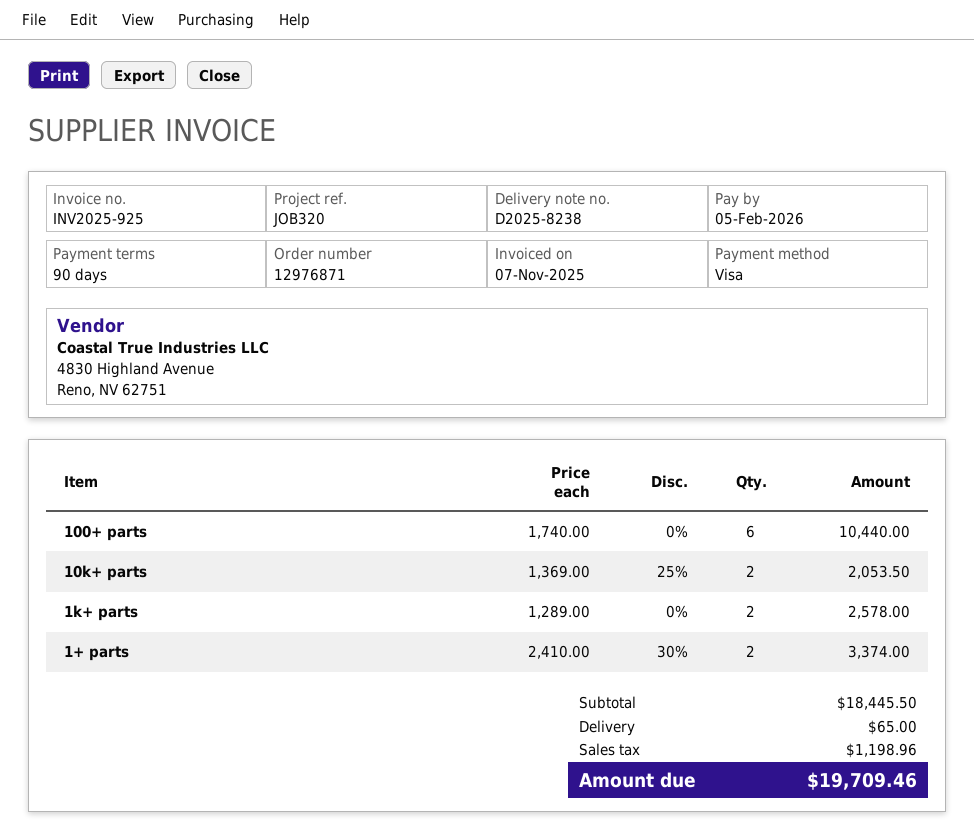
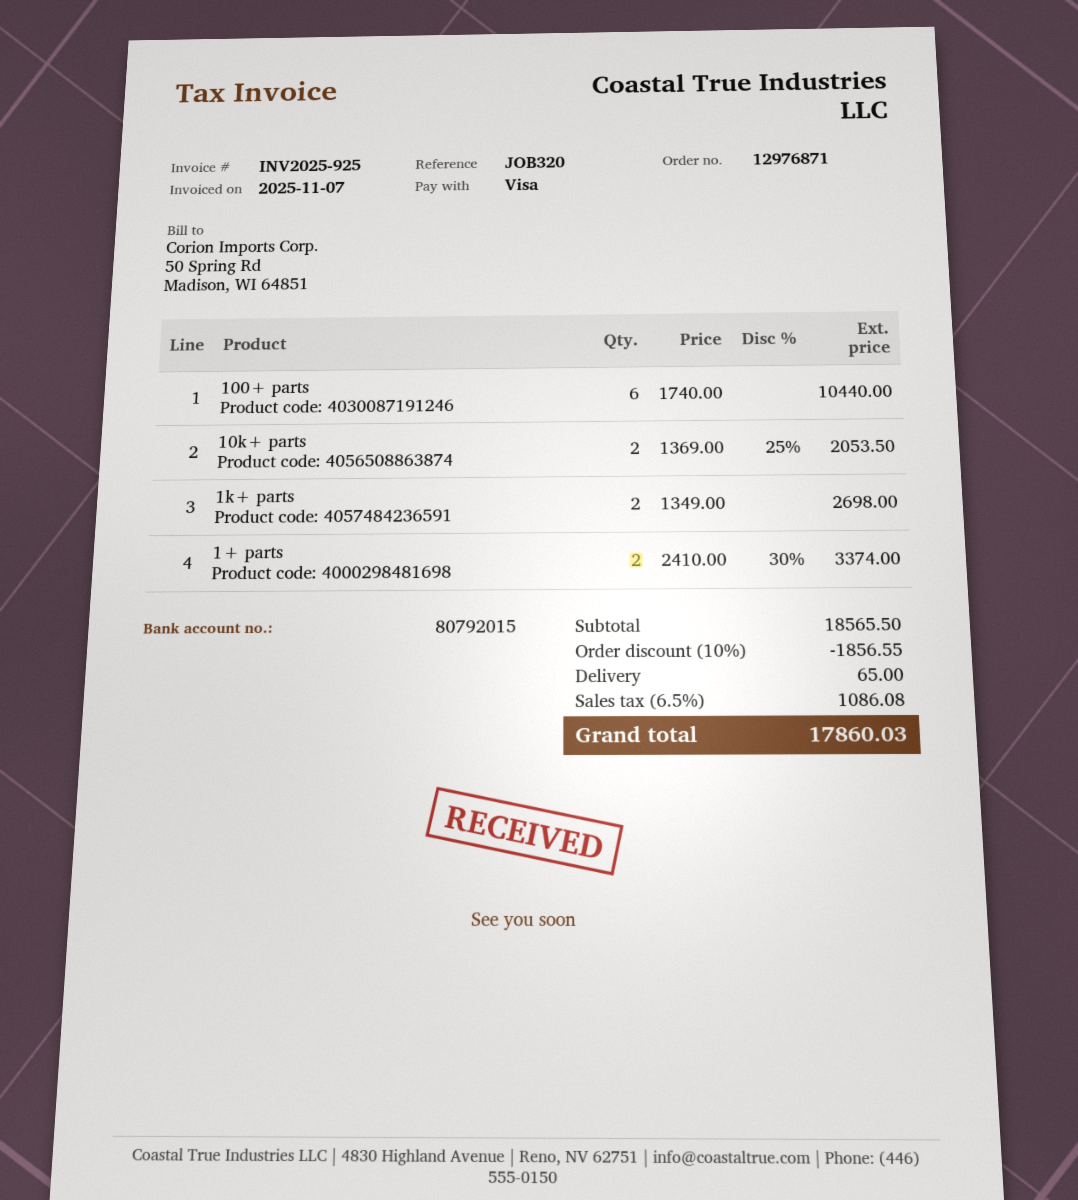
1k+ parts: 2 x 1289.00 = 2578.00 -> 2 x 1349.00 = 2698.00
subtotal: 18445.50 -> 18565.50
discount: none -> 10% = 1856.55
tax: 1198.96 -> 1086.08
total: 19709.46 -> 17860.03

